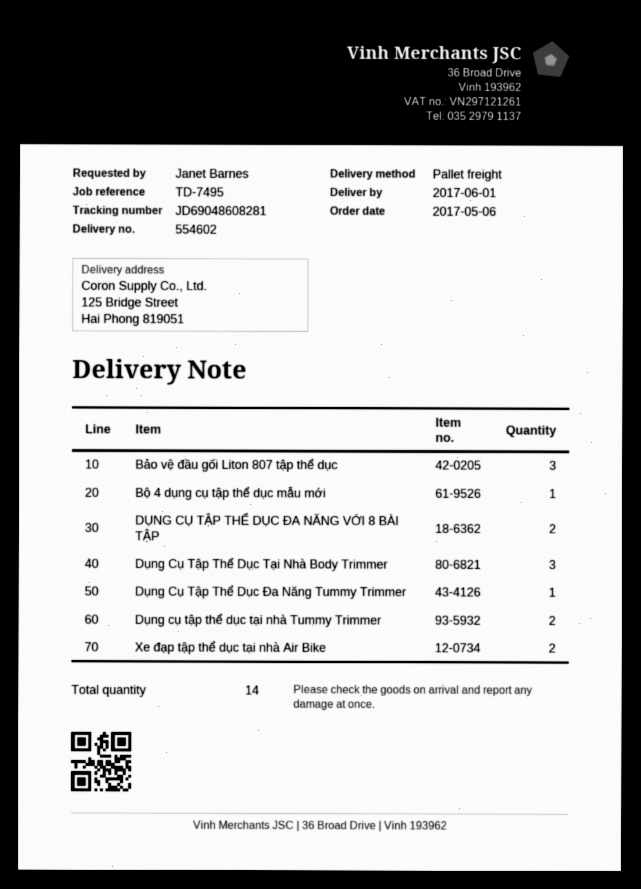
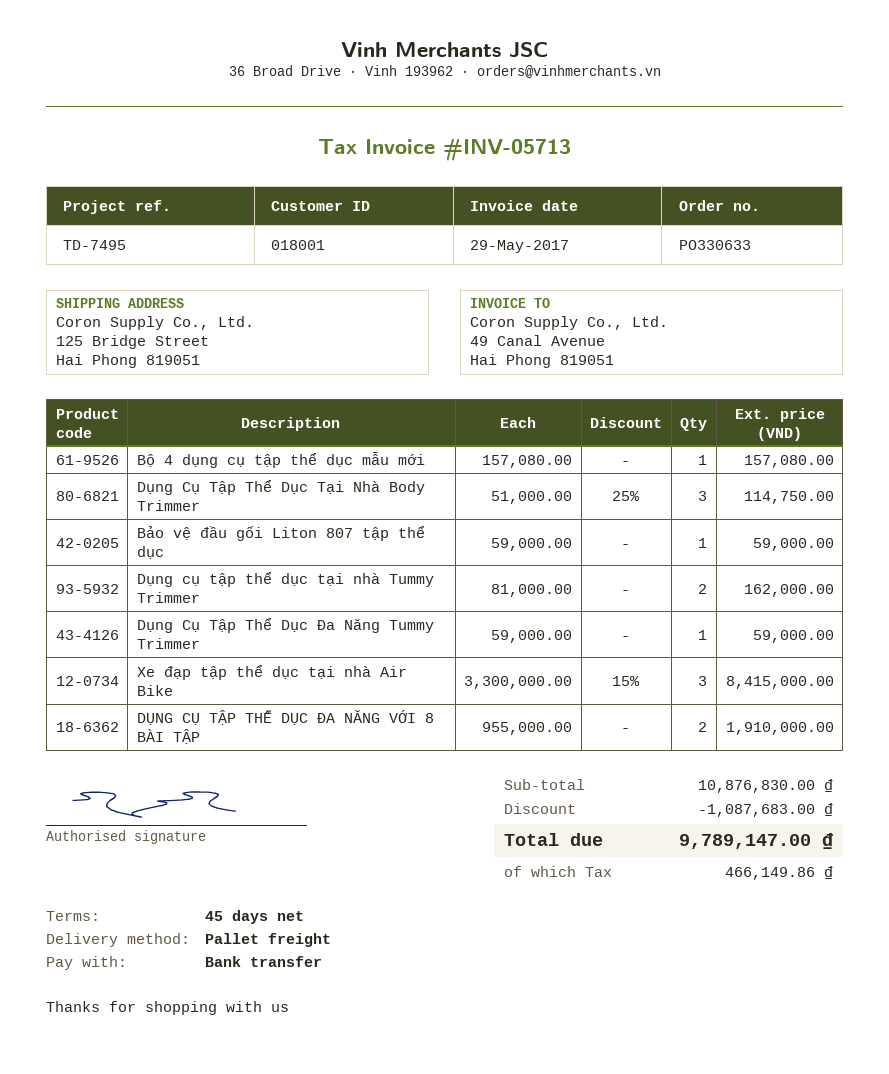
Bảo vệ đầu gối Liton 807 tập thể dục: 3 -> 1
Xe đạp tập thể dục tại nhà Air Bike: 2 -> 3

